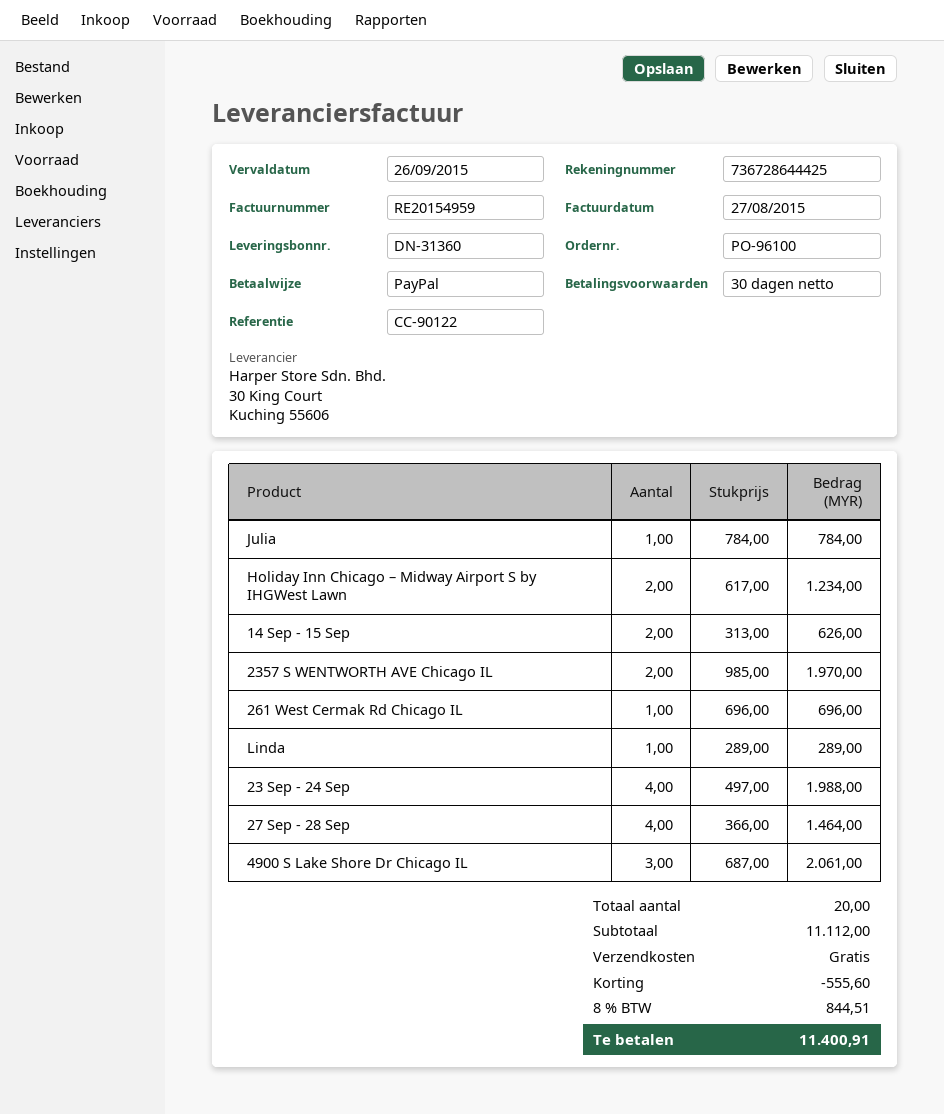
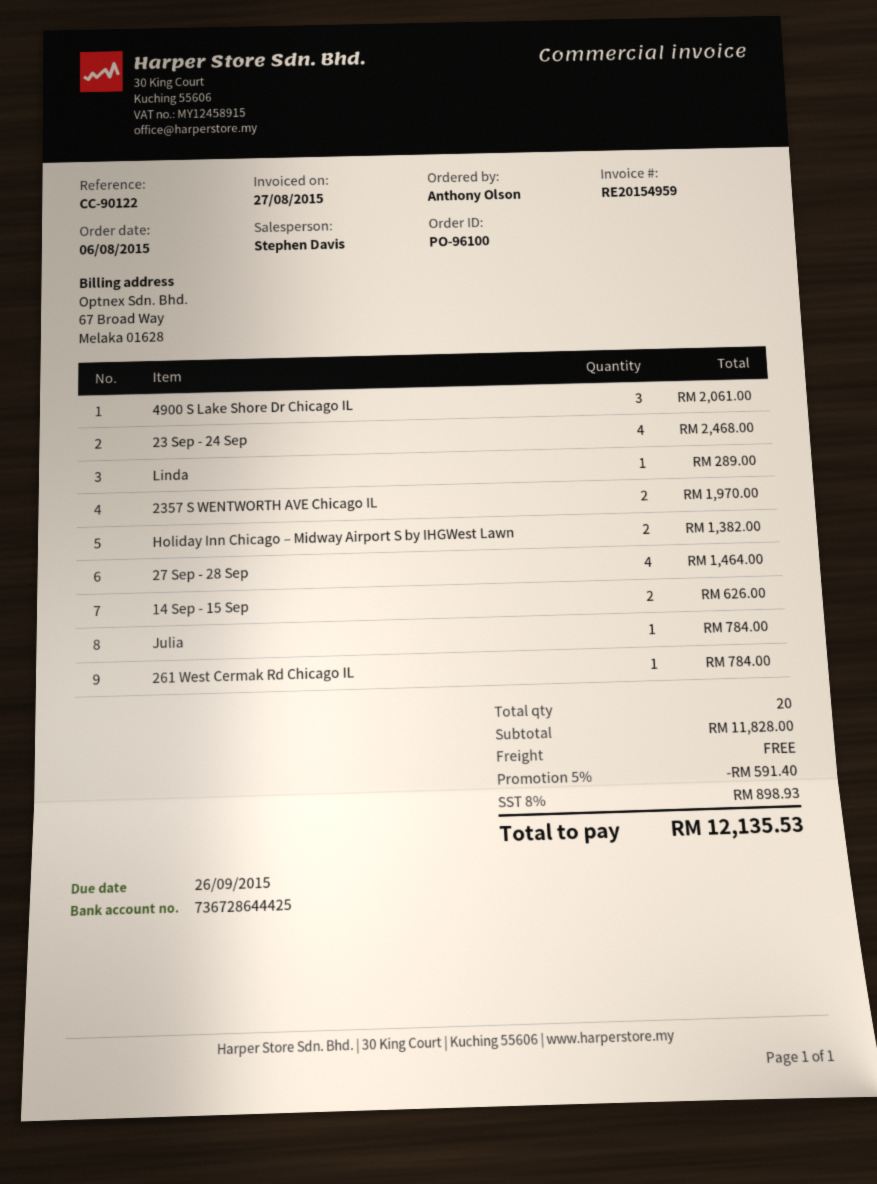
Holiday Inn Chicago – Midway Airport S by IHGWest Lawn: 2 for 1234.00 -> 2 for 1382.00
261 West Cermak Rd Chicago IL: 1 for 696.00 -> 1 for 784.00
23 Sep - 24 Sep: 4 for 1988.00 -> 4 for 2468.00
subtotal: 11112.00 -> 11828.00
discount: 555.60 -> 591.40
tax: 8% = 844.51 -> 8% = 898.93
total: 11400.91 -> 12135.53

